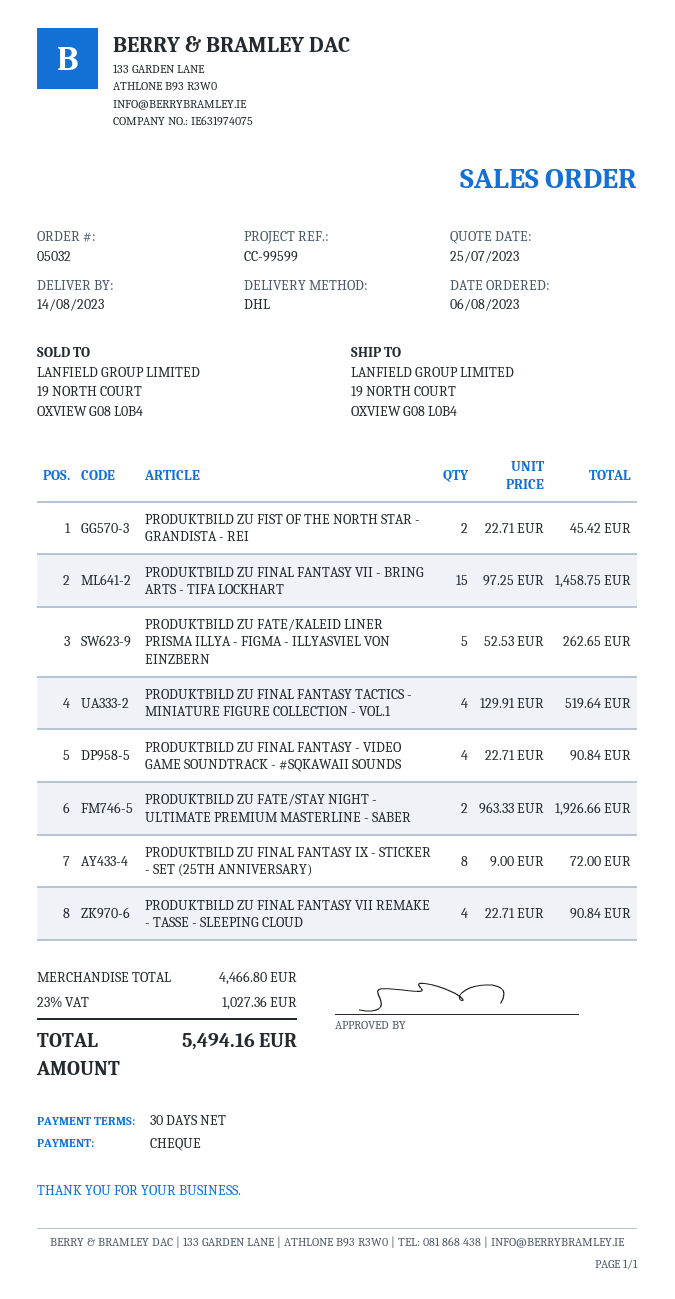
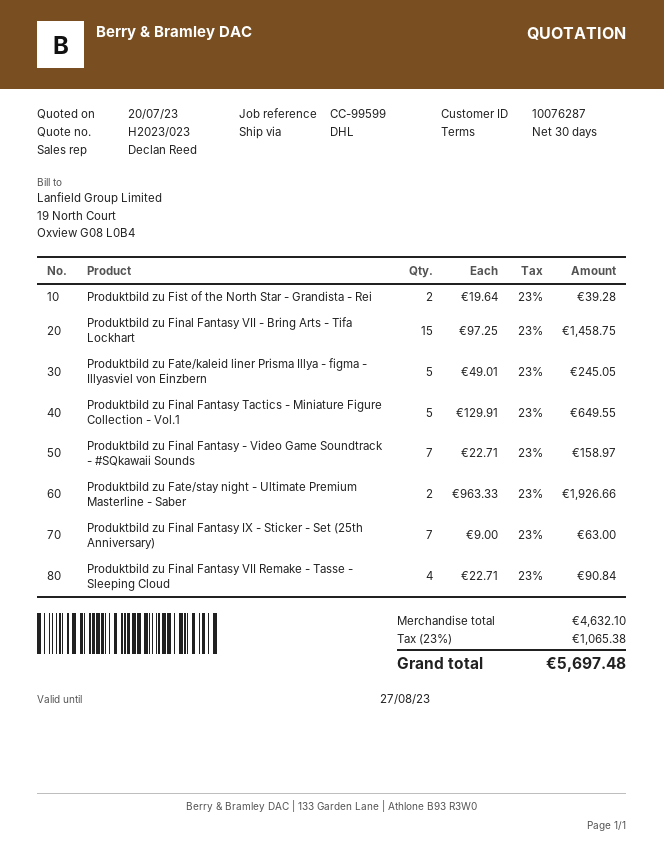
quote date: 2023-07-25 -> 2023-07-20
PRODUKTBILD ZU FIST OF THE NORTH STAR - GRANDISTA - REI: 2 x 22.71 = 45.42 -> 2 x 19.64 = 39.28
PRODUKTBILD ZU FATE/KALEID LINER PRISMA ILLYA - FIGMA - ILLYASVIEL VON EINZBERN: 5 x 52.53 = 262.65 -> 5 x 49.01 = 245.05
PRODUKTBILD ZU FINAL FANTASY TACTICS - MINIATURE FIGURE COLLECTION - VOL.1: 4 x 129.91 = 519.64 -> 5 x 129.91 = 649.55
PRODUKTBILD ZU FINAL FANTASY - VIDEO GAME SOUNDTRACK - #SQKAWAII SOUNDS: 4 x 22.71 = 90.84 -> 7 x 22.71 = 158.97
PRODUKTBILD ZU FINAL FANTASY IX - STICKER - SET (25TH ANNIVERSARY): 8 x 9.00 = 72.00 -> 7 x 9.00 = 63.00
subtotal: 4466.80 -> 4632.10
tax: 23% = 1027.36 -> 23% = 1065.38
total: 5494.16 -> 5697.48

